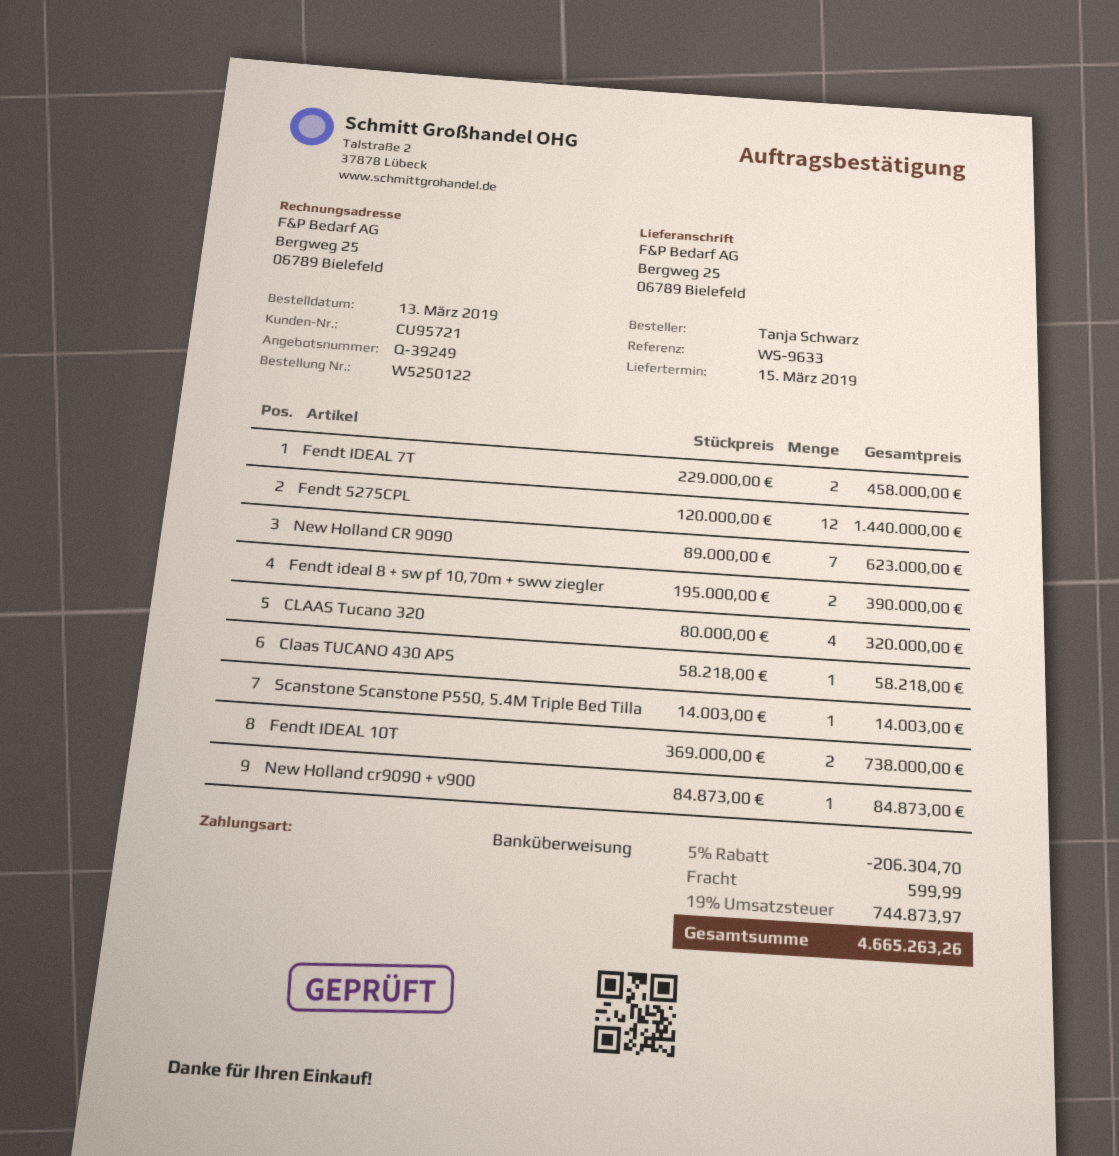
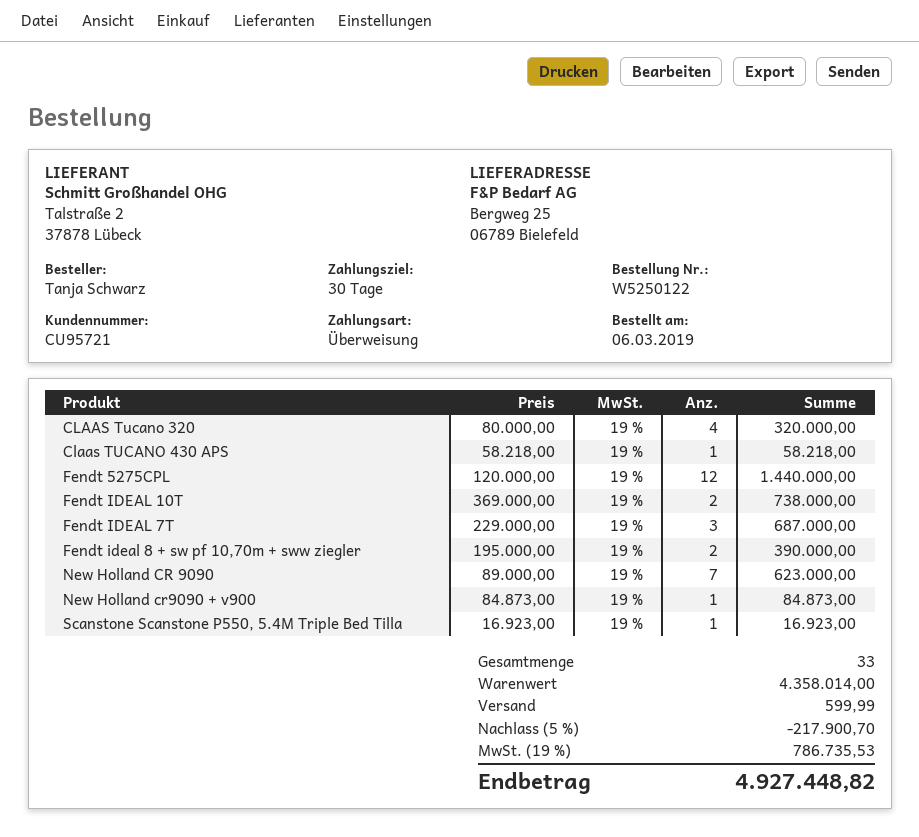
order date: 2019-03-13 -> 2019-03-06
Fendt IDEAL 7T: 2 x 229000.00 = 458000.00 -> 3 x 229000.00 = 687000.00
Scanstone Scanstone P550, 5.4M Triple Bed Tilla: 1 x 14003.00 = 14003.00 -> 1 x 16923.00 = 16923.00
discount: 5% = 206304.70 -> 5% = 217900.70
tax: 19% = 744873.97 -> 19% = 786735.53
total: 4665263.26 -> 4927448.82

